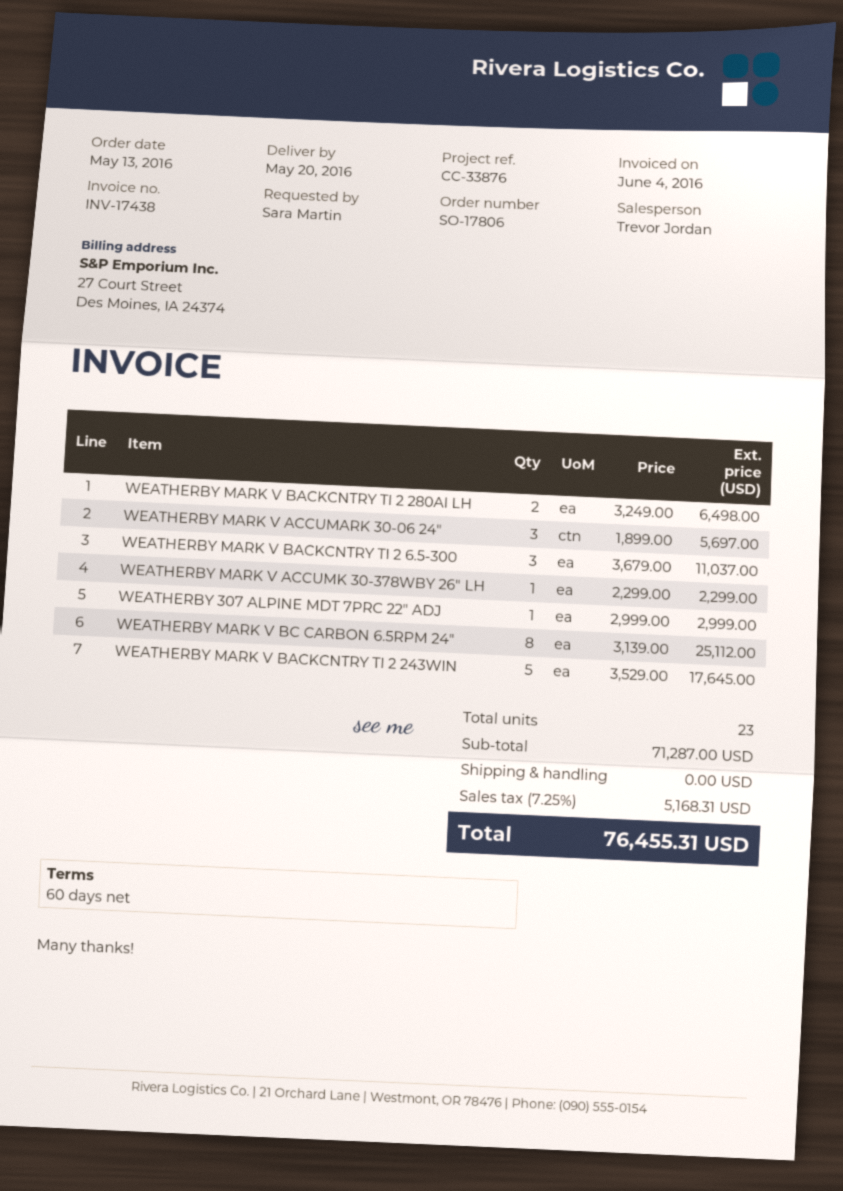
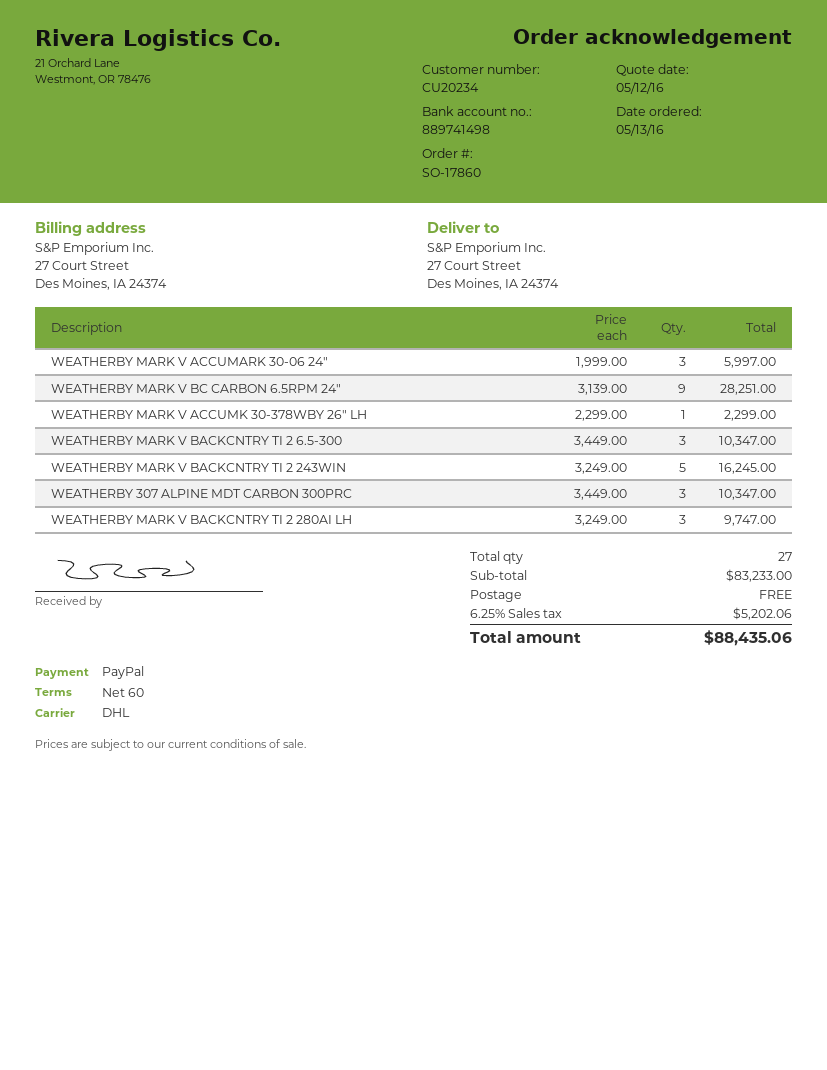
order number: SO-17806 -> SO-17860
WEATHERBY MARK V BACKCNTRY TI 2 280AI LH: 2 x 3249.00 = 6498.00 -> 3 x 3249.00 = 9747.00
WEATHERBY MARK V ACCUMARK 30-06 24″: 3 x 1899.00 = 5697.00 -> 3 x 1999.00 = 5997.00
WEATHERBY MARK V BACKCNTRY TI 2 6.5-300: 3 x 3679.00 = 11037.00 -> 3 x 3449.00 = 10347.00
WEATHERBY 307 ALPINE MDT 7PRC 22″ ADJ: 1 x 2999.00 = 2999.00 -> none
WEATHERBY MARK V BC CARBON 6.5RPM 24″: 8 x 3139.00 = 25112.00 -> 9 x 3139.00 = 28251.00
WEATHERBY MARK V BACKCNTRY TI 2 243WIN: 5 x 3529.00 = 17645.00 -> 5 x 3249.00 = 16245.00
WEATHERBY 307 ALPINE MDT CARBON 300PRC: none -> 3 x 3449.00 = 10347.00
total quantity: 23 -> 27
subtotal: 71287.00 -> 83233.00
tax: 7.25% = 5168.31 -> 6.25% = 5202.06
total: 76455.31 -> 88435.06

